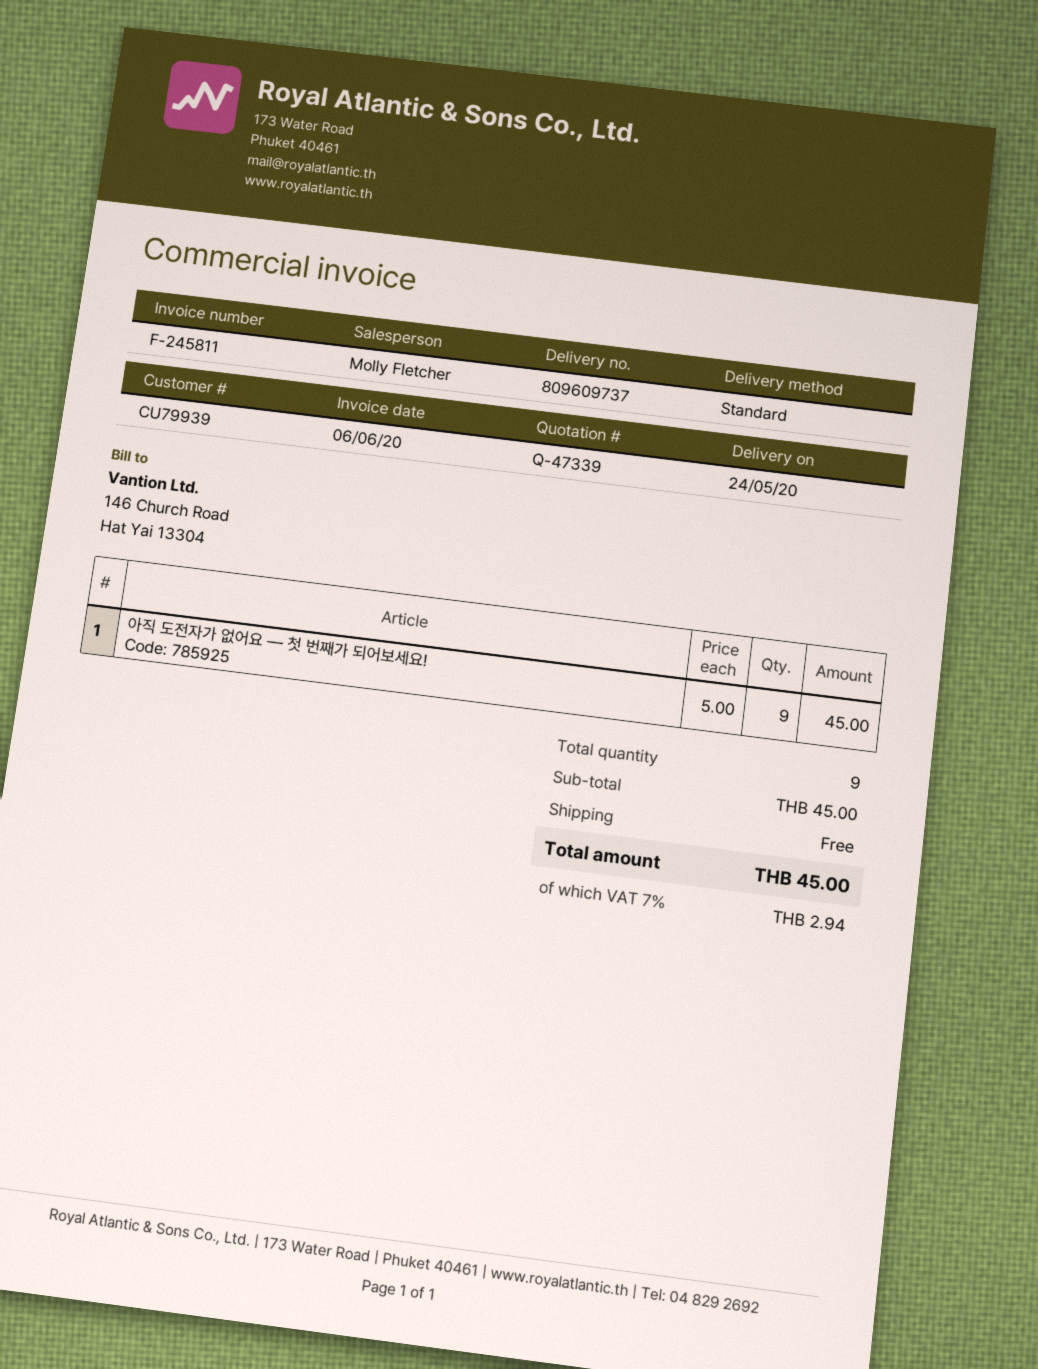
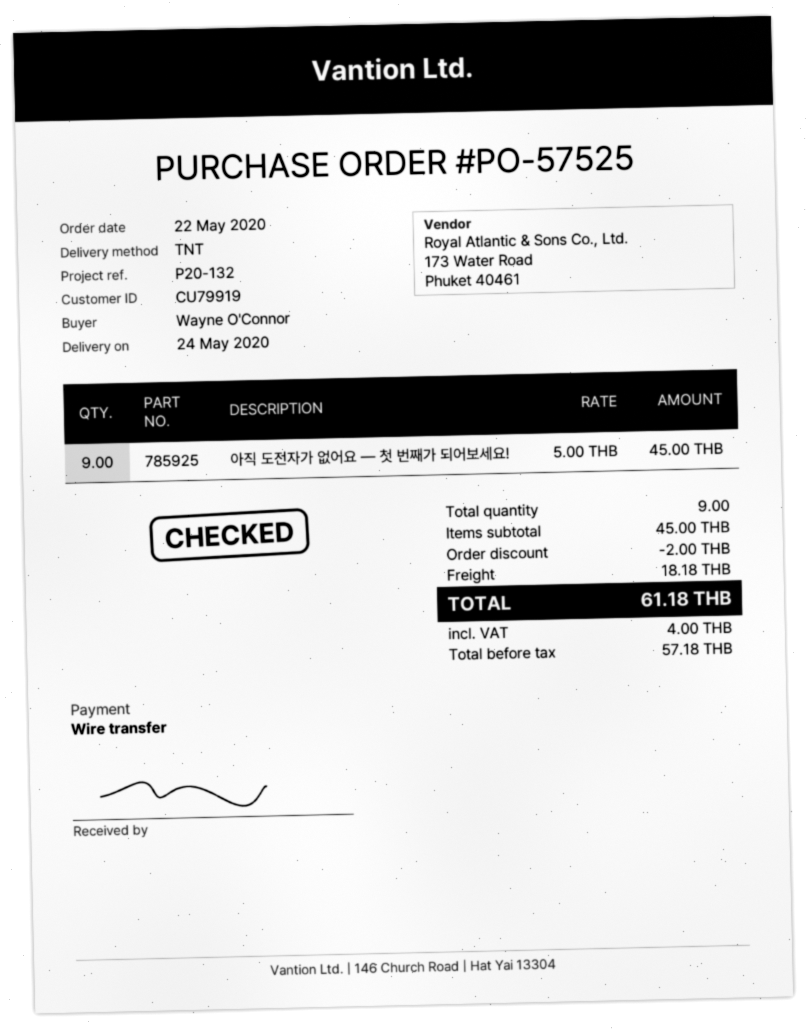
customer number: CU79939 -> CU79919
shipping method: standard -> TNT
discount: none -> 2.00
shipping: 0.00 -> 18.18
tax: 2.94 -> 4.00
total: 45.00 -> 61.18

